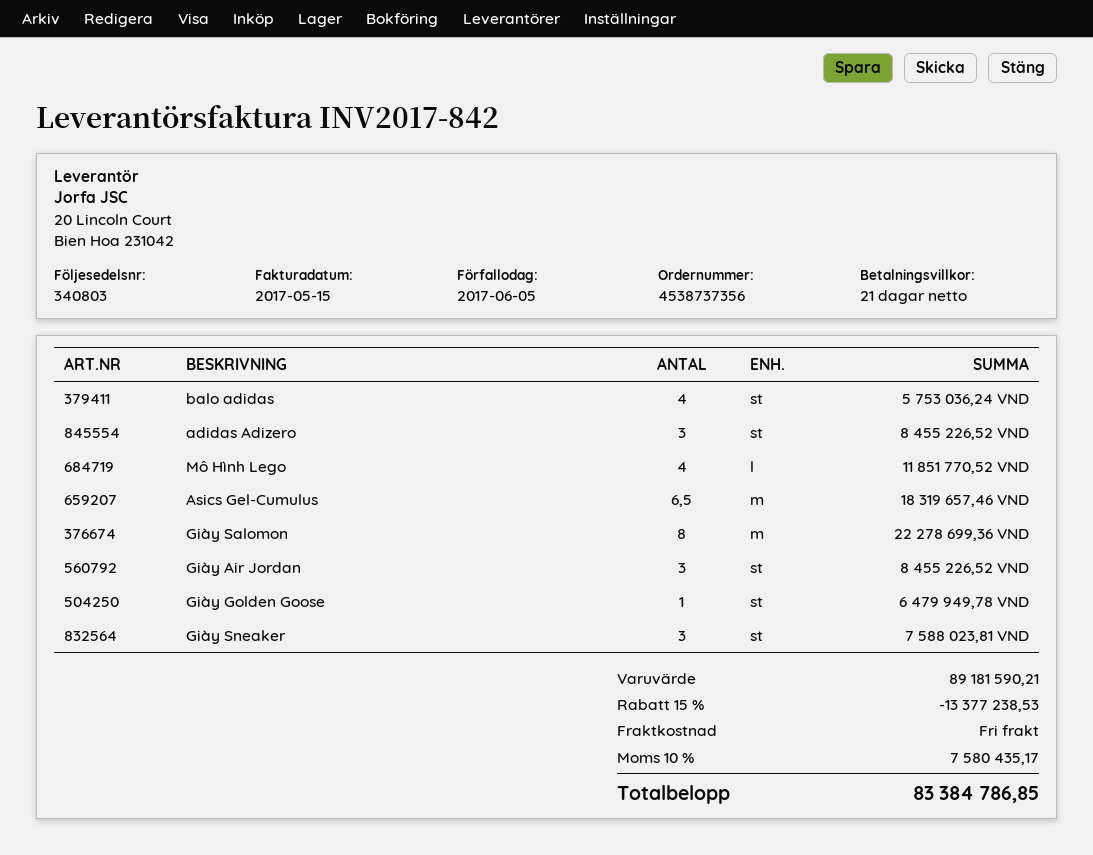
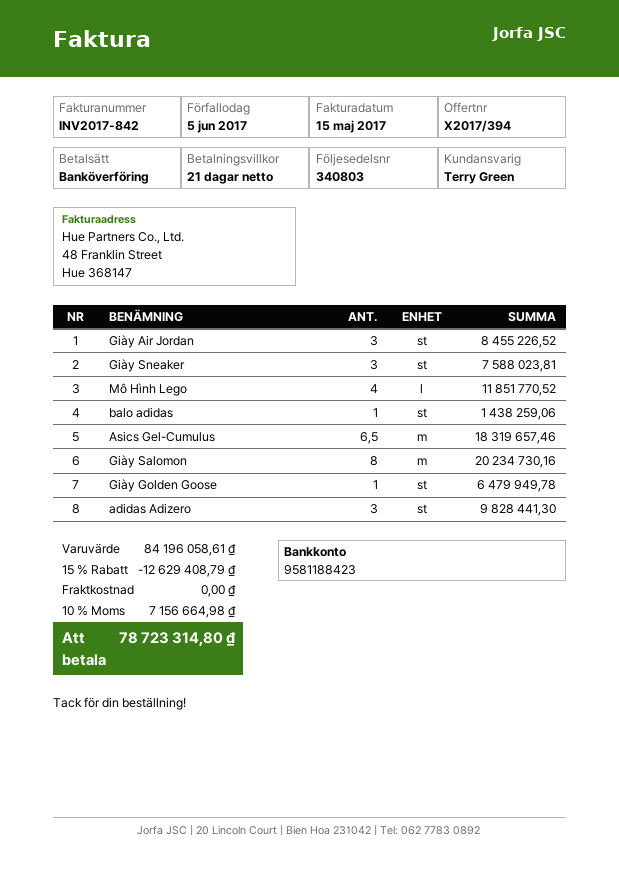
balo adidas: 4 for 5753036.24 -> 1 for 1438259.06
adidas Adizero: 3 for 8455226.52 -> 3 for 9828441.30
Giày Salomon: 8 for 22278699.36 -> 8 for 20234730.16
subtotal: 89181590.21 -> 84196058.61
discount: 15% = 13377238.53 -> 15% = 12629408.79
tax: 10% = 7580435.17 -> 10% = 7156664.98
total: 83384786.85 -> 78723314.80

